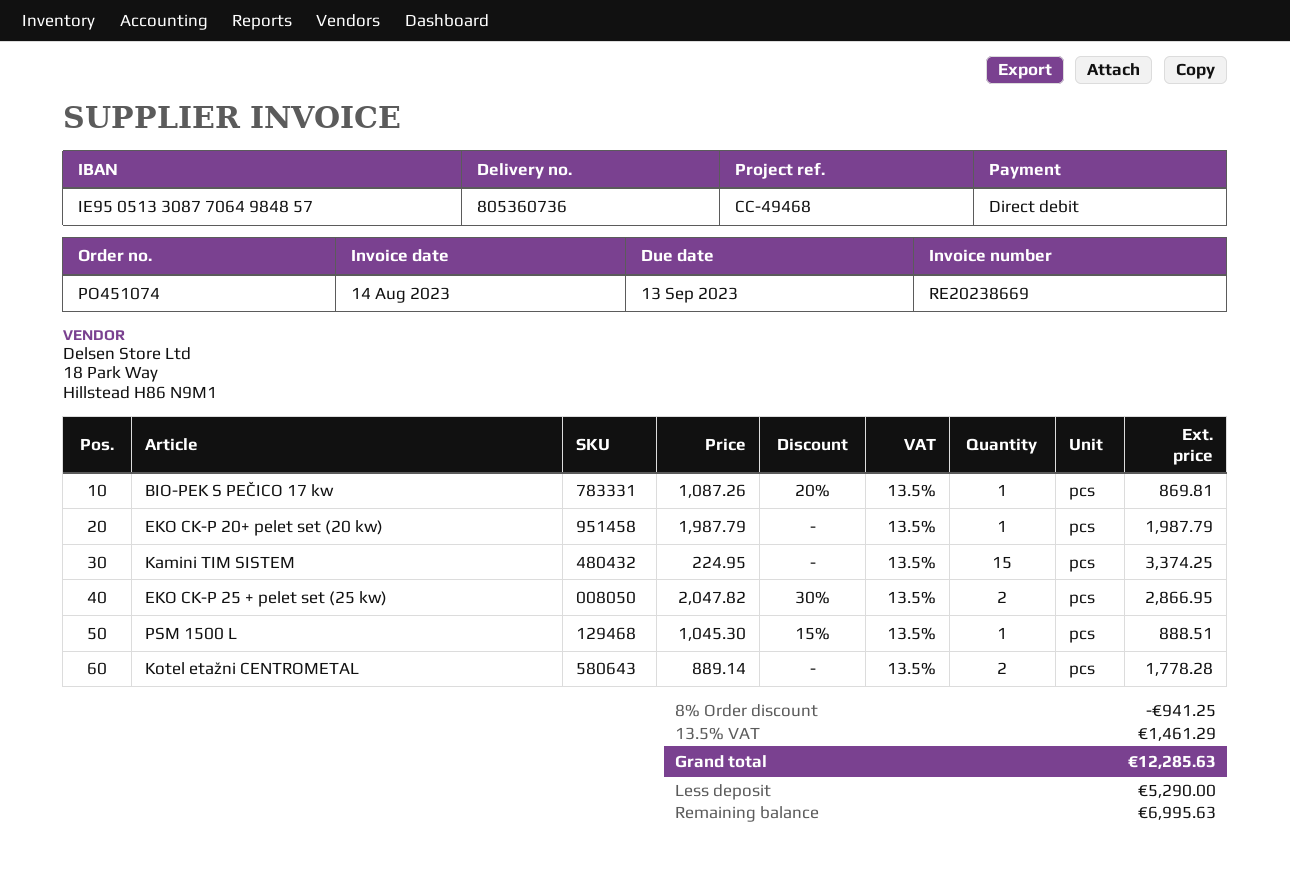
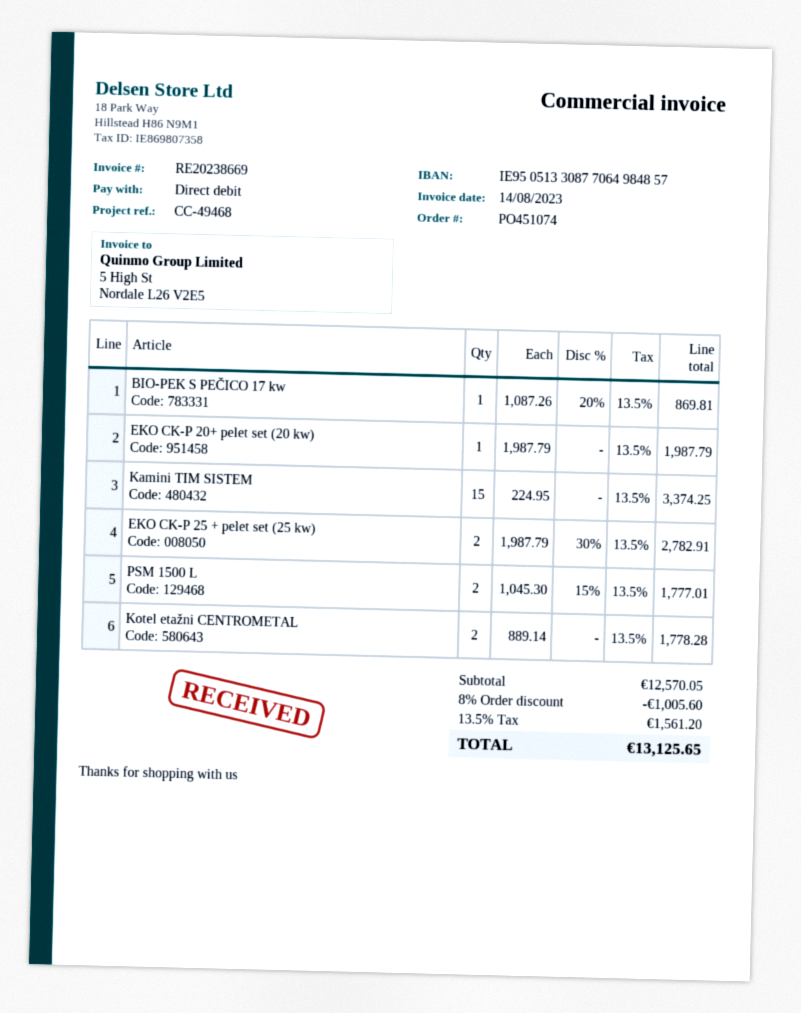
EKO CK-P 25 + pelet set (25 kw): 2 x 2047.82 - 30% = 2866.95 -> 2 x 1987.79 - 30% = 2782.91
PSM 1500 L: 1 x 1045.30 - 15% = 888.51 -> 2 x 1045.30 - 15% = 1777.01
discount: 8% = 941.25 -> 8% = 1005.60
tax: 13.5% = 1461.29 -> 13.5% = 1561.20
total: 12285.63 -> 13125.65

